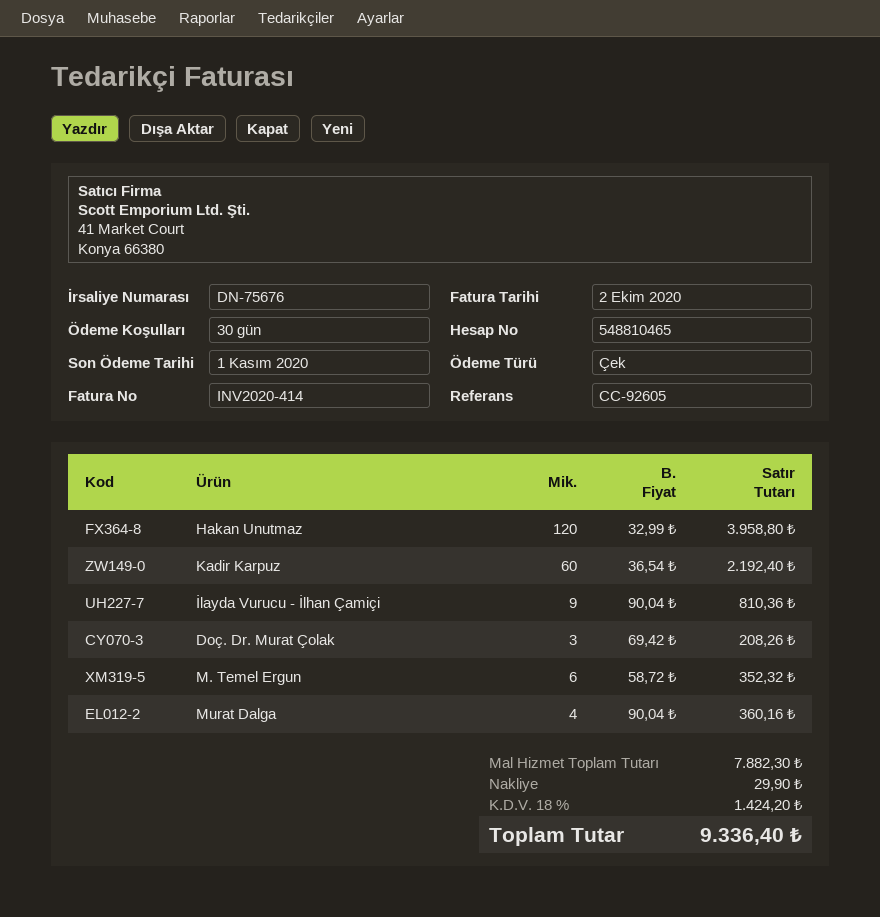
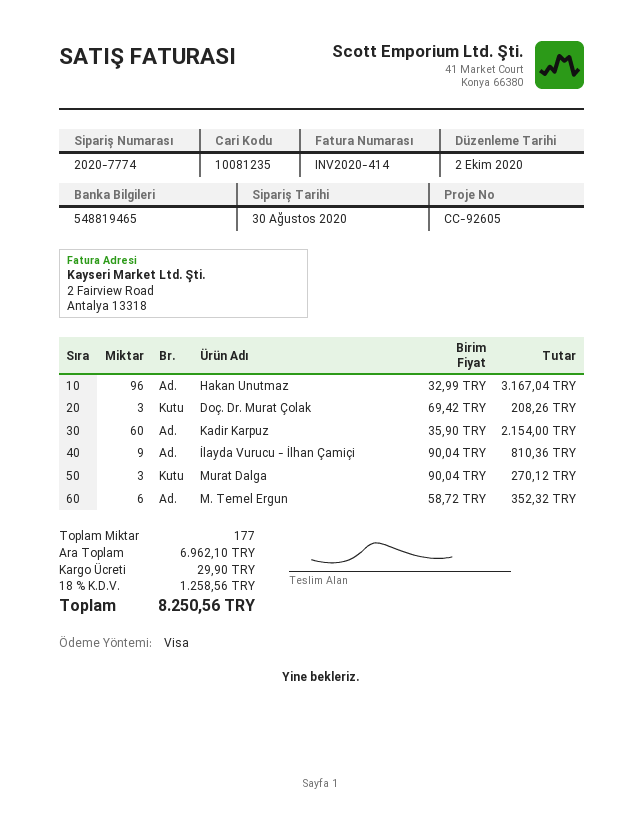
payment method: cheque -> Visa
bank account: 548810465 -> 548819465
Hakan Unutmaz: 120 x 32.99 = 3958.80 -> 96 x 32.99 = 3167.04
Kadir Karpuz: 60 x 36.54 = 2192.40 -> 60 x 35.90 = 2154.00
Murat Dalga: 4 x 90.04 = 360.16 -> 3 x 90.04 = 270.12
subtotal: 7882.30 -> 6962.10
tax: 18% = 1424.20 -> 18% = 1258.56
total: 9336.40 -> 8250.56

